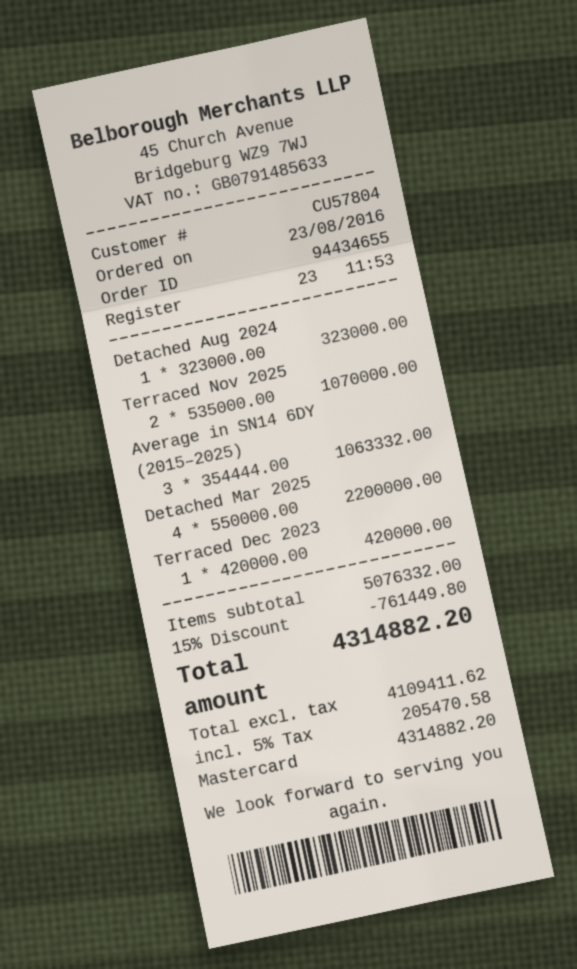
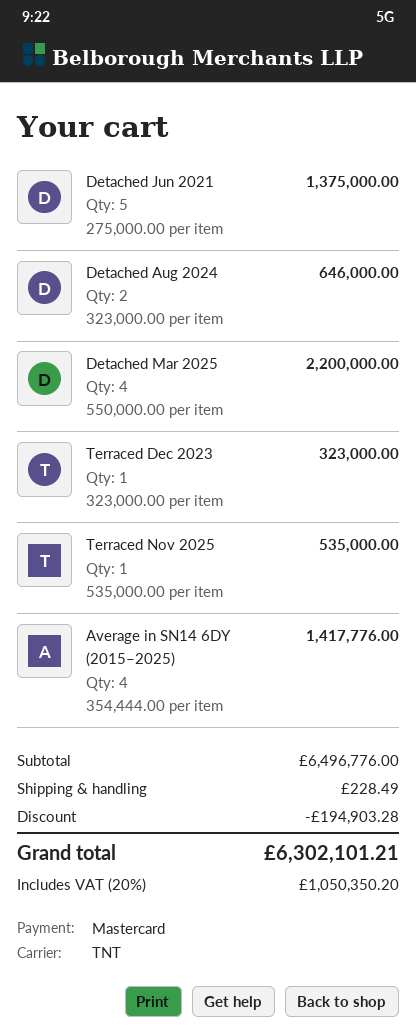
Detached Aug 2024: 1 x 323000.00 = 323000.00 -> 2 x 323000.00 = 646000.00
Terraced Nov 2025: 2 x 535000.00 = 1070000.00 -> 1 x 535000.00 = 535000.00
Average in SN14 6DY (2015–2025): 3 x 354444.00 = 1063332.00 -> 4 x 354444.00 = 1417776.00
Terraced Dec 2023: 1 x 420000.00 = 420000.00 -> 1 x 323000.00 = 323000.00
Detached Jun 2021: none -> 5 x 275000.00 = 1375000.00
subtotal: 5076332.00 -> 6496776.00
discount: 761449.80 -> 194903.28
shipping: none -> 228.49
tax: 5% = 205470.58 -> 20% = 1050350.20
total: 4314882.20 -> 6302101.21

